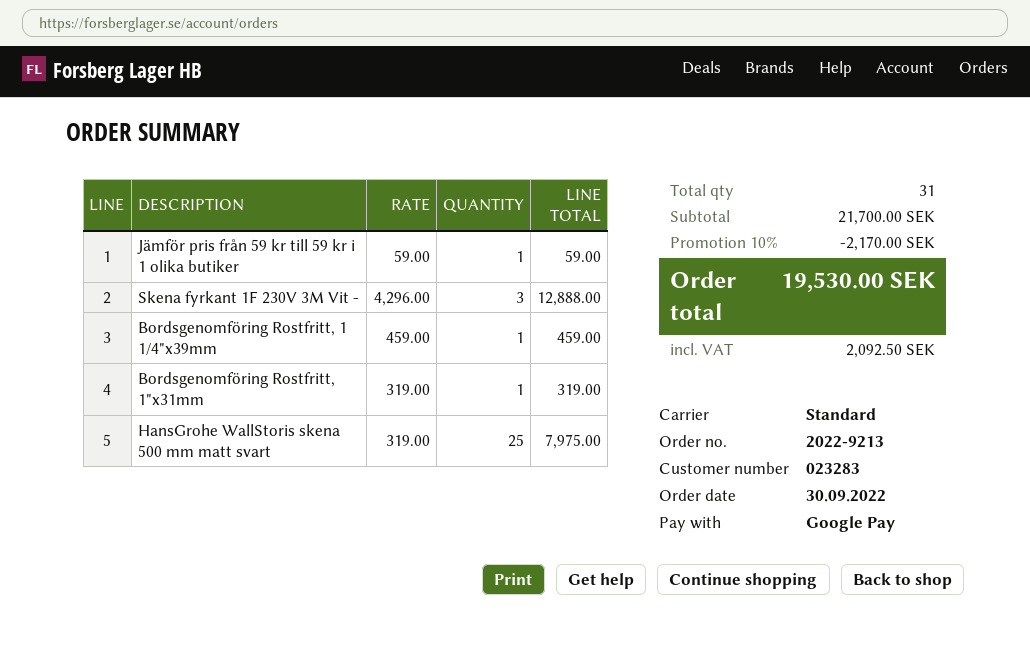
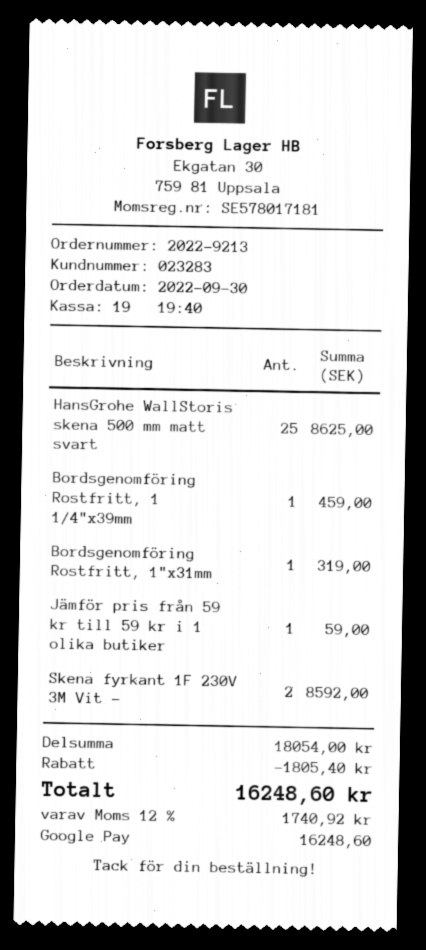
Skena fyrkant 1F 230V 3M Vit -: 3 for 12888.00 -> 2 for 8592.00
HansGrohe WallStoris skena 500 mm matt svart: 25 for 7975.00 -> 25 for 8625.00
subtotal: 21700.00 -> 18054.00
discount: 2170.00 -> 1805.40
tax: 2092.50 -> 1740.92
total: 19530.00 -> 16248.60

